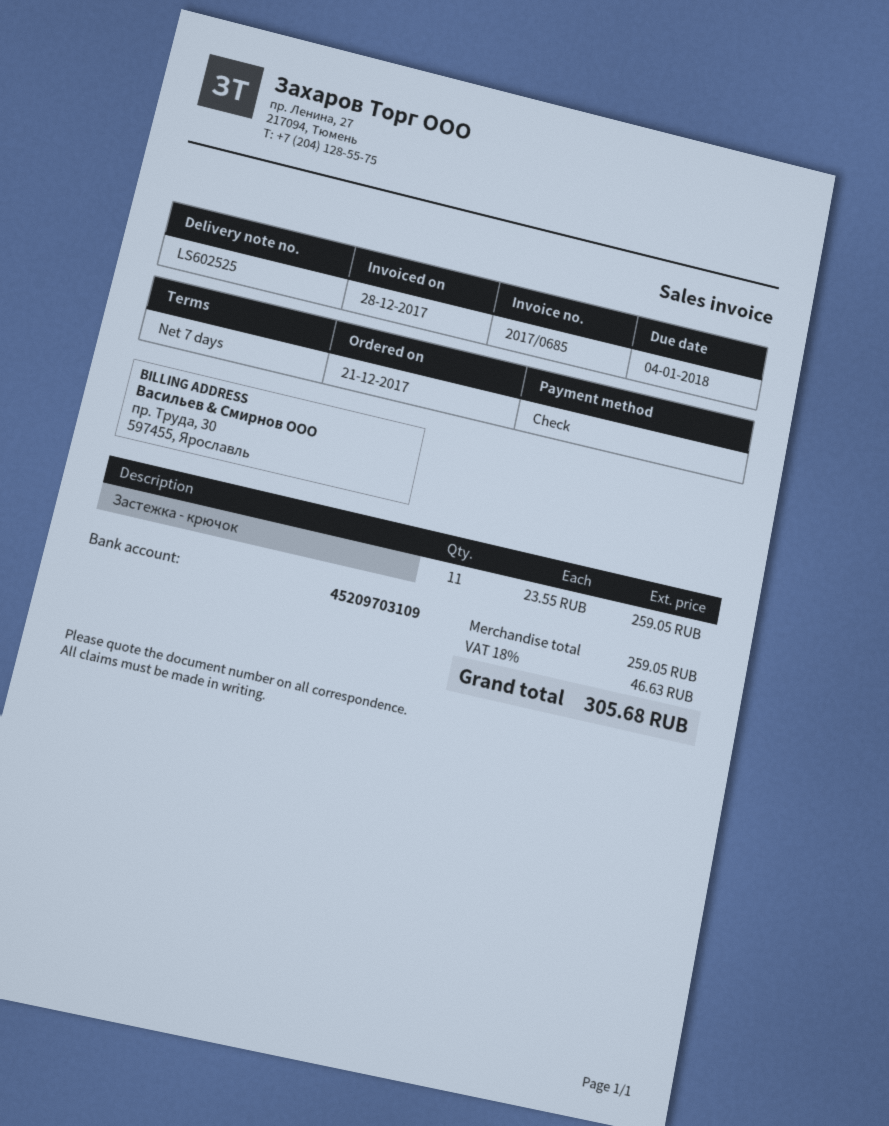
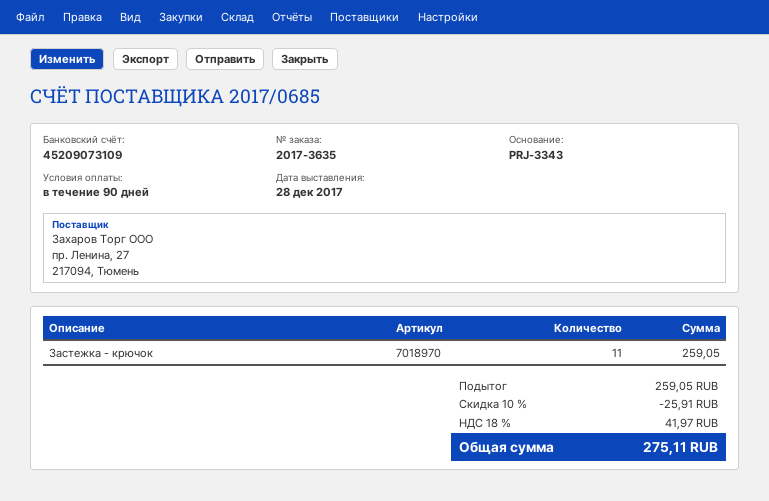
payment terms: 7 days -> 90 days
bank account: 45209703109 -> 45209073109
discount: none -> 10% = 25.91
tax: 18% = 46.63 -> 18% = 41.97
total: 305.68 -> 275.11

